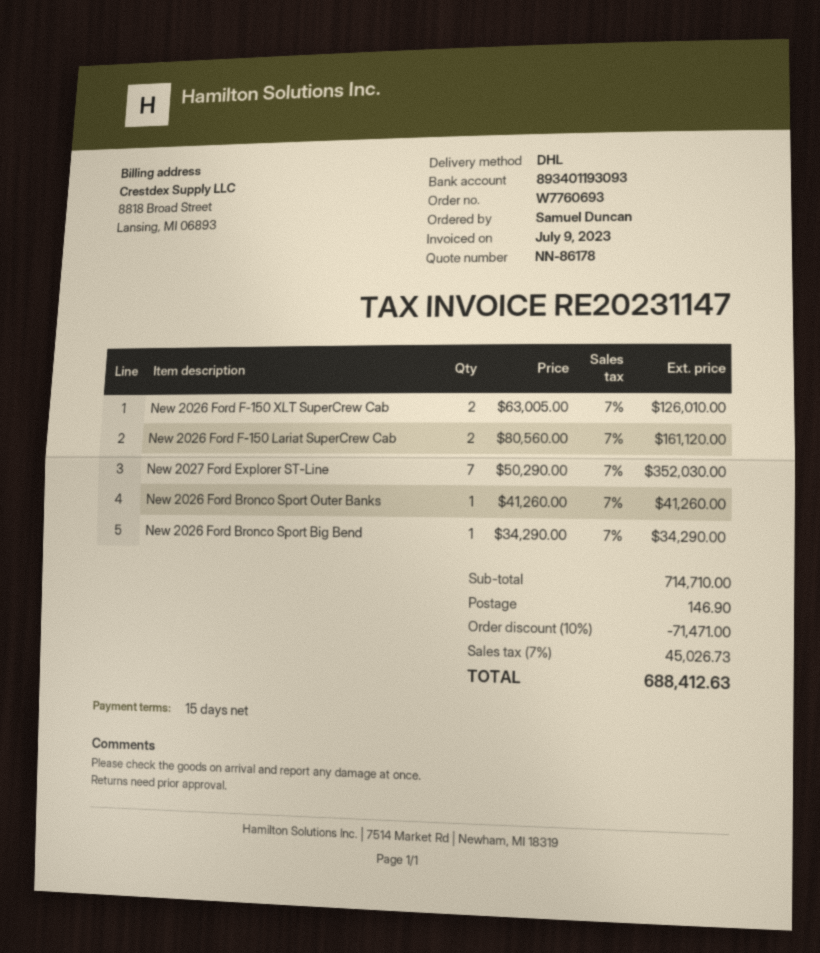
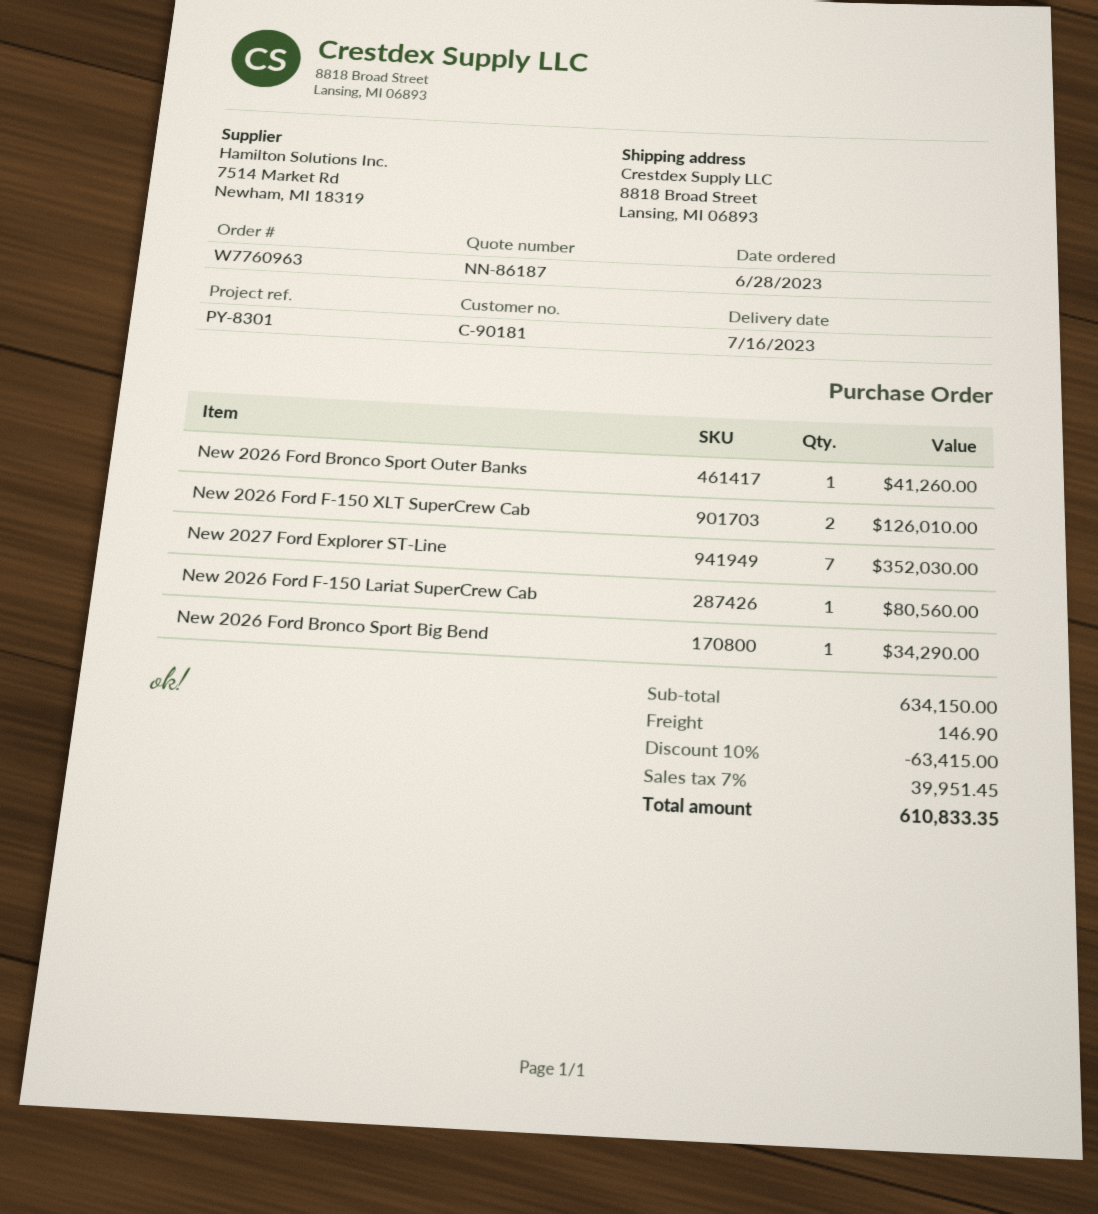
quote number: NN-86178 -> NN-86187
order number: W7760693 -> W7760963
New 2026 Ford F-150 Lariat SuperCrew Cab: 2 for 161120.00 -> 1 for 80560.00
subtotal: 714710.00 -> 634150.00
discount: 10% = 71471.00 -> 10% = 63415.00
tax: 7% = 45026.73 -> 7% = 39951.45
total: 688412.63 -> 610833.35

